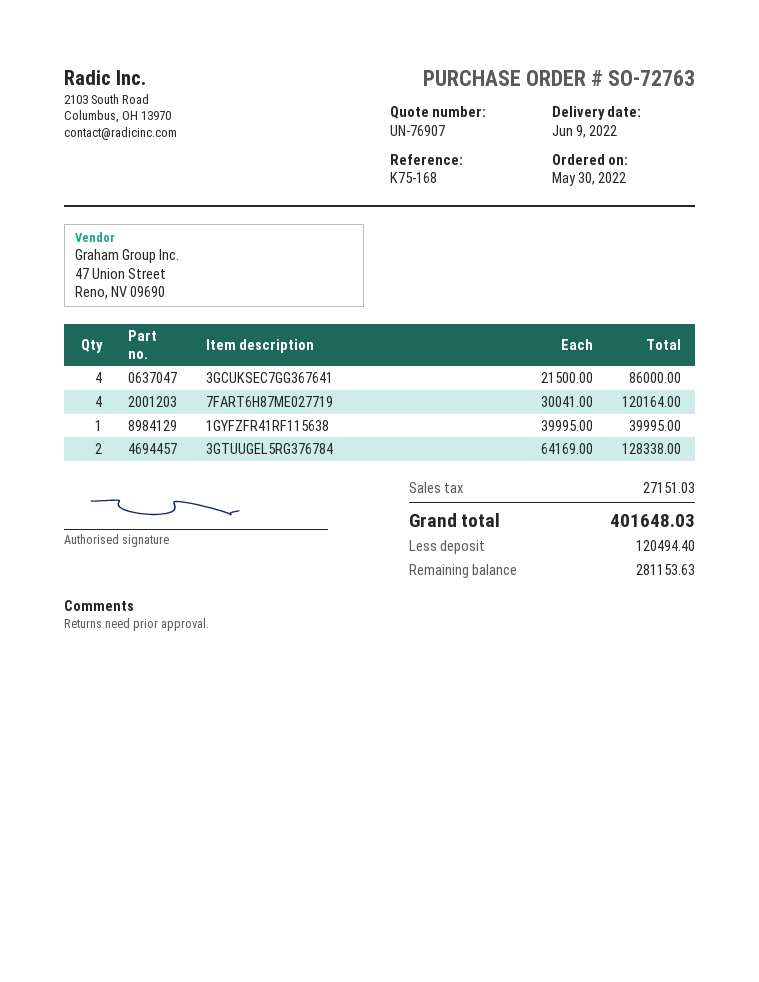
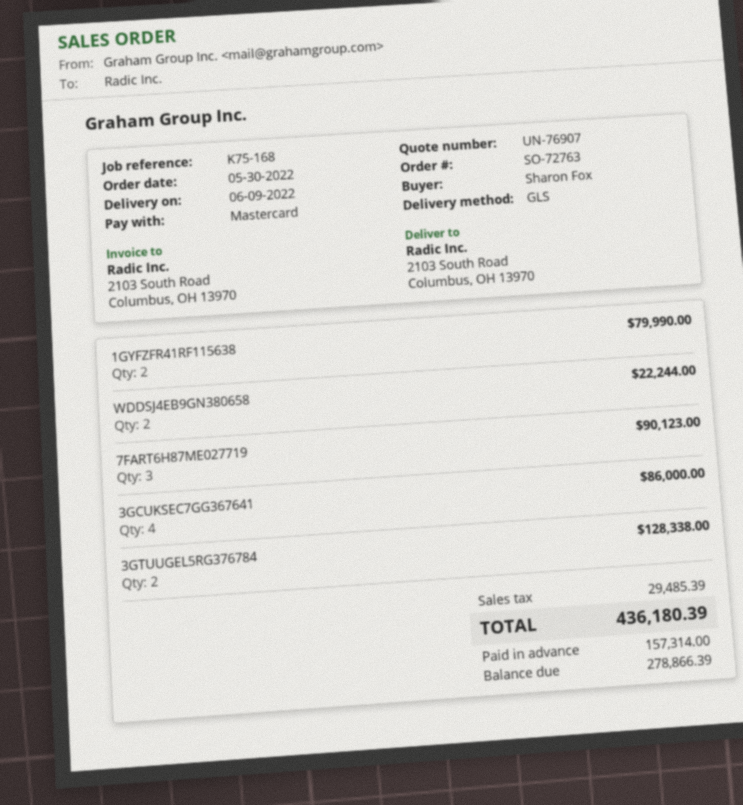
7FART6H87ME027719: 4 for 120164.00 -> 3 for 90123.00
1GYFZFR41RF115638: 1 for 39995.00 -> 2 for 79990.00
WDDSJ4EB9GN380658: none -> 2 for 22244.00
tax: 27151.03 -> 29485.39
total: 401648.03 -> 436180.39
deposit: 120494.40 -> 157314.00
balance: 281153.63 -> 278866.39

